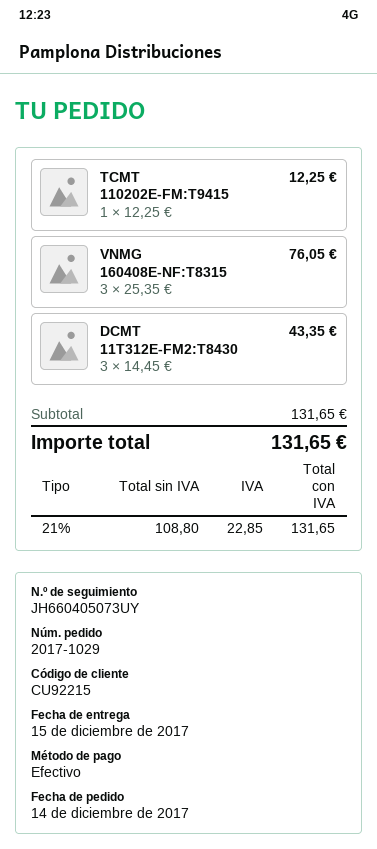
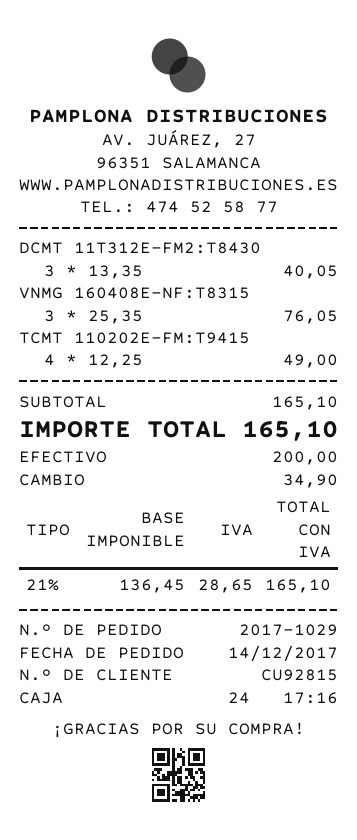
customer number: CU92215 -> CU92815
TCMT 110202E-FM:T9415: 1 x 12.25 = 12.25 -> 4 x 12.25 = 49.00
DCMT 11T312E-FM2:T8430: 3 x 14.45 = 43.35 -> 3 x 13.35 = 40.05
subtotal: 131.65 -> 165.10
net: 108.80 -> 136.45
tax: 21% = 22.85 -> 21% = 28.65
total: 131.65 -> 165.10

